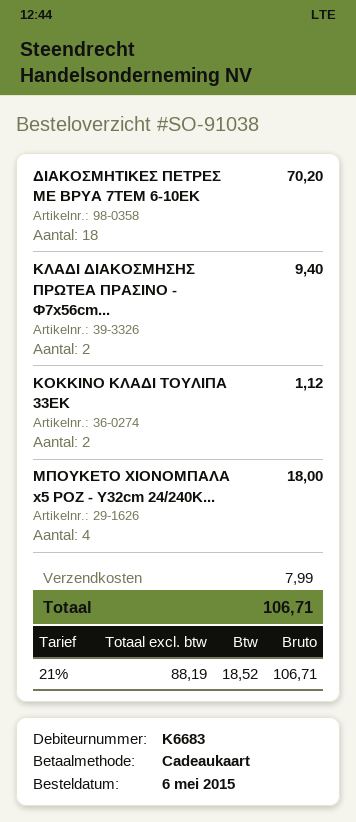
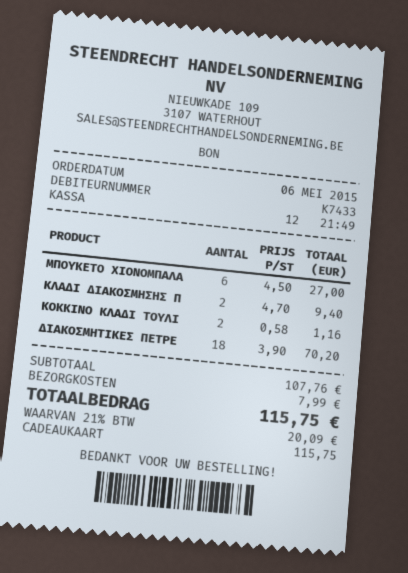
customer number: K6683 -> K7433
ΚΟΚΚΙΝΟ ΚΛΑΔΙ ΤΟΥΛΙΠΑ 33ΕΚ: 2 for 1.12 -> 2 for 1.16
ΜΠΟΥΚΕΤΟ ΧΙΟΝΟΜΠΑΛΑ x5 ΡΟΖ - Υ32cm 24/240Κ...: 4 for 18.00 -> 6 for 27.00
tax: 21% = 18.52 -> 21% = 20.09
total: 106.71 -> 115.75

